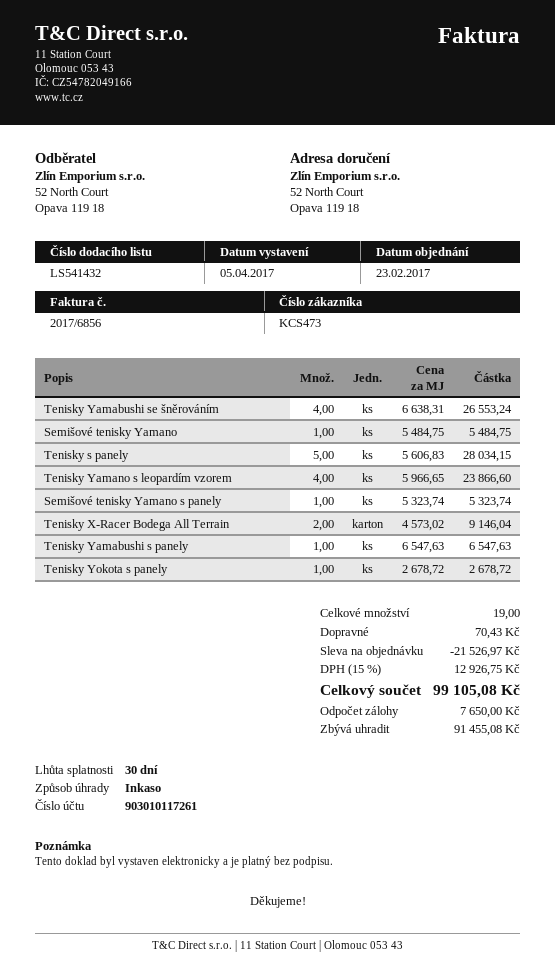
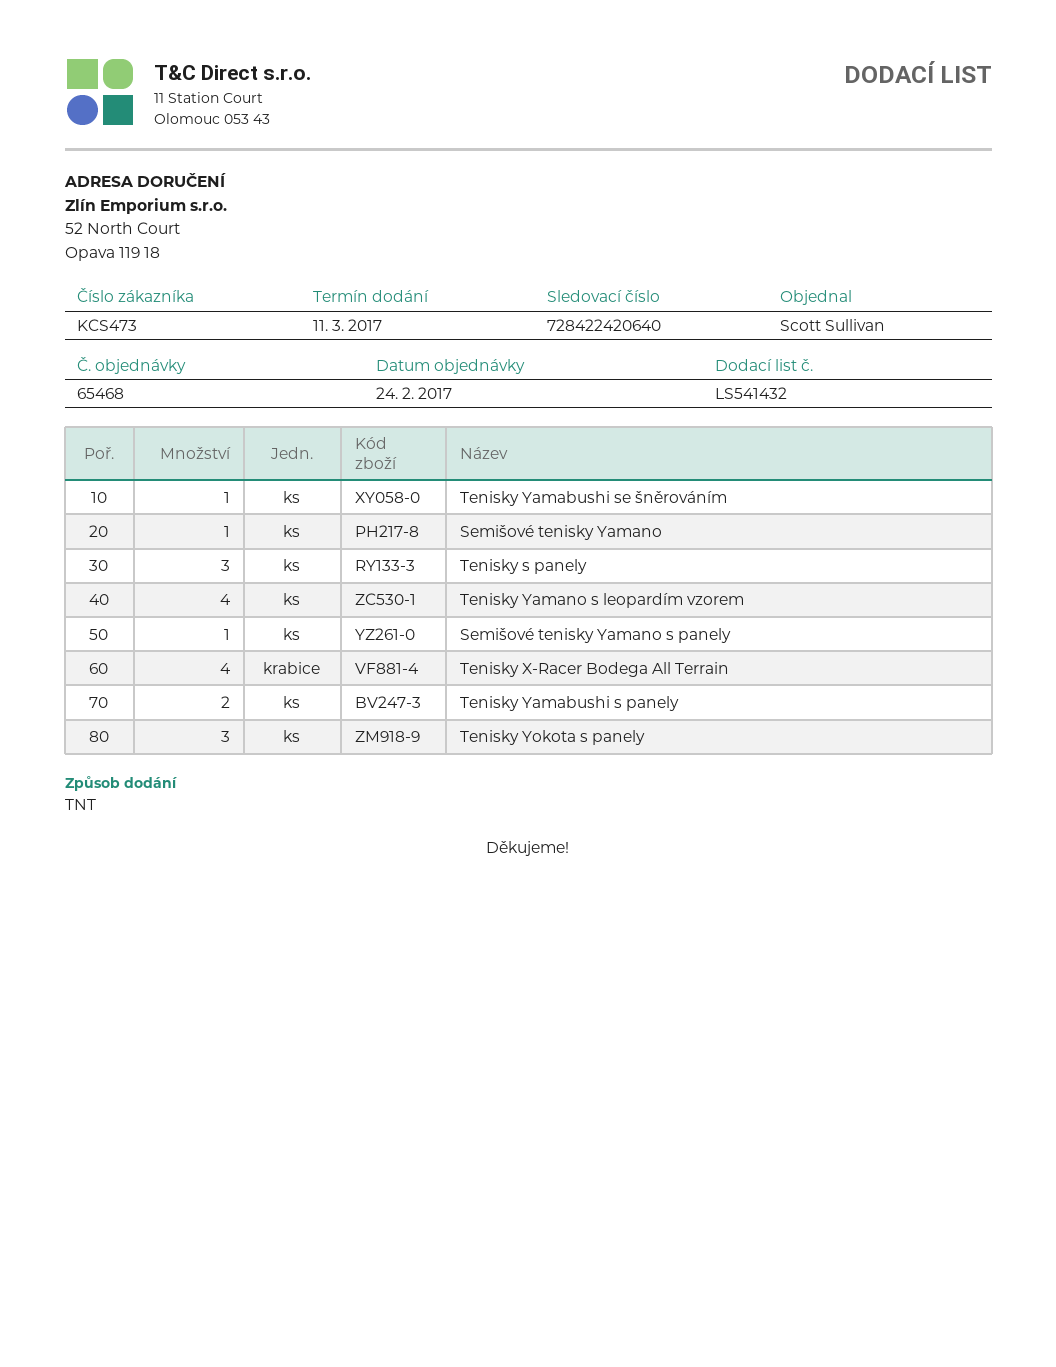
order date: 2017-02-23 -> 2017-02-24
Tenisky Yamabushi se šněrováním: 4 -> 1
Tenisky s panely: 5 -> 3
Tenisky X-Racer Bodega All Terrain: 2 -> 4
Tenisky Yamabushi s panely: 1 -> 2
Tenisky Yokota s panely: 1 -> 3

